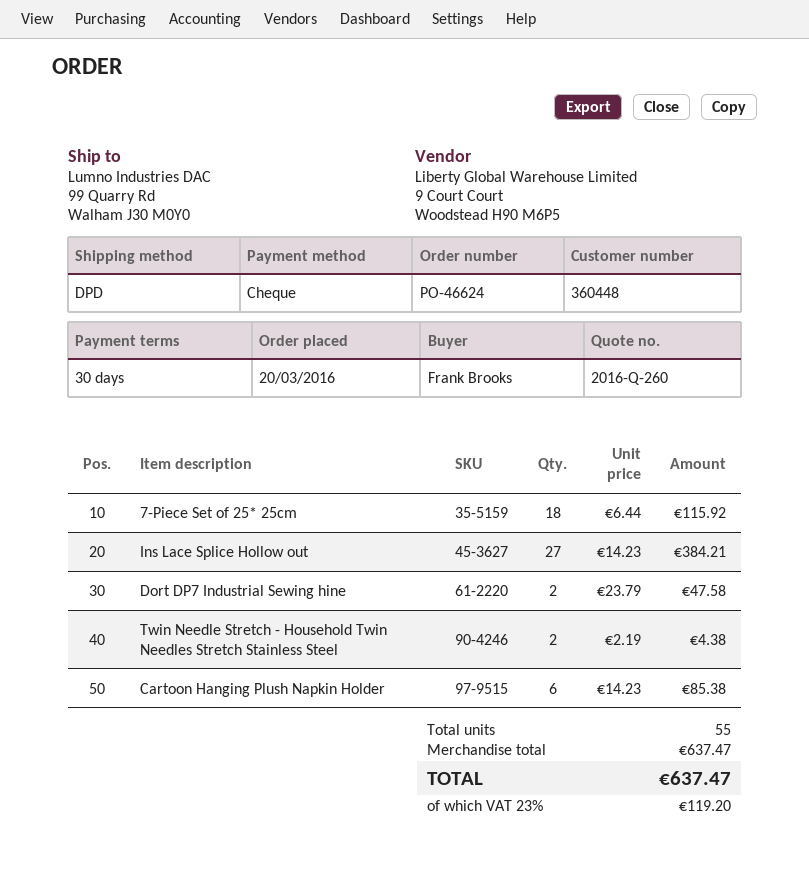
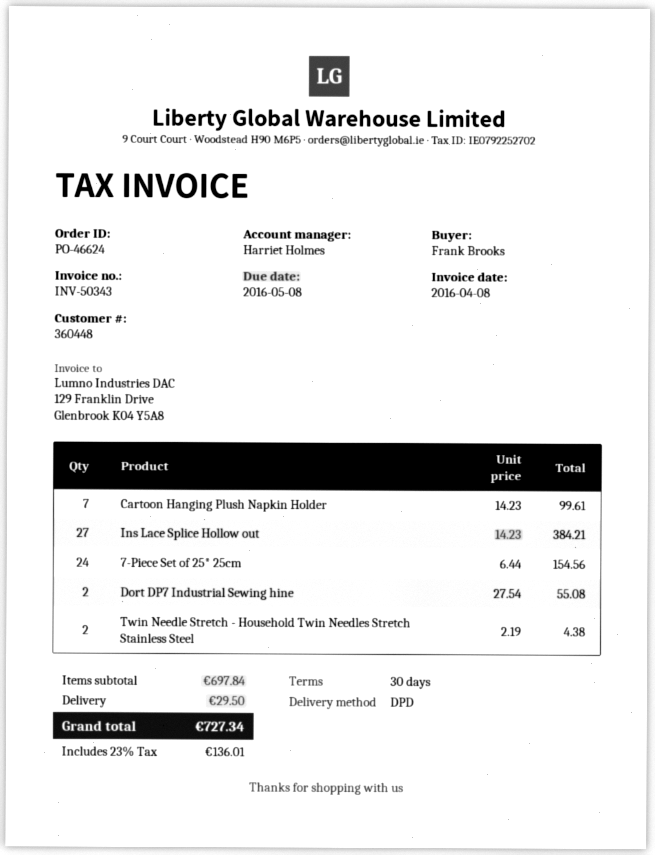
7-Piece Set of 25* 25cm: 18 x 6.44 = 115.92 -> 24 x 6.44 = 154.56
Dort DP7 Industrial Sewing hine: 2 x 23.79 = 47.58 -> 2 x 27.54 = 55.08
Cartoon Hanging Plush Napkin Holder: 6 x 14.23 = 85.38 -> 7 x 14.23 = 99.61
subtotal: 637.47 -> 697.84
shipping: none -> 29.50
tax: 23% = 119.20 -> 23% = 136.01
total: 637.47 -> 727.34

